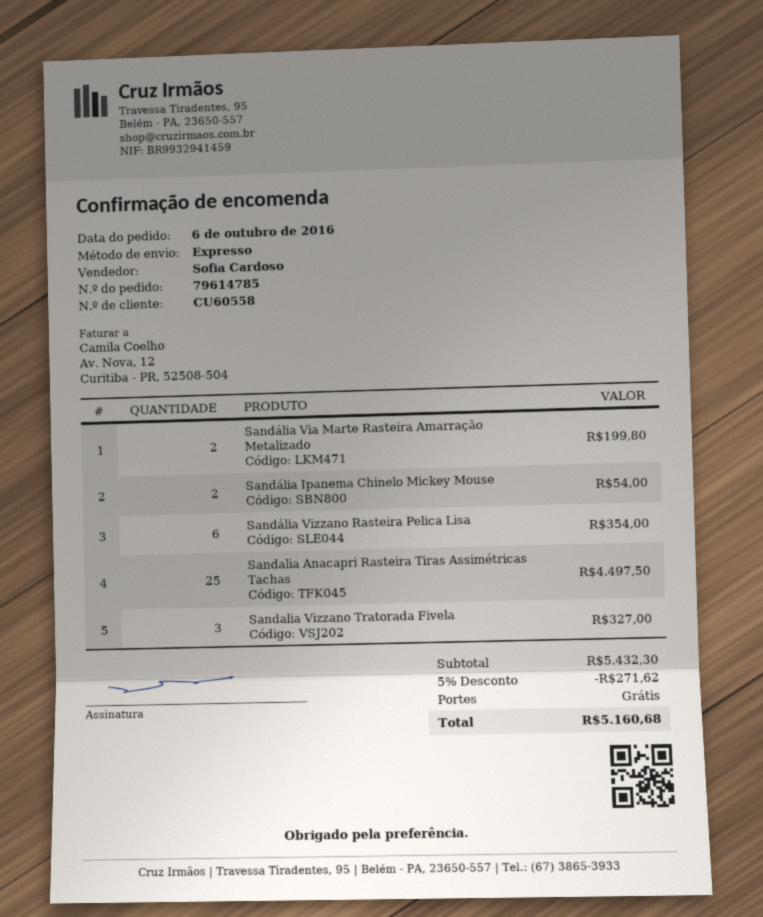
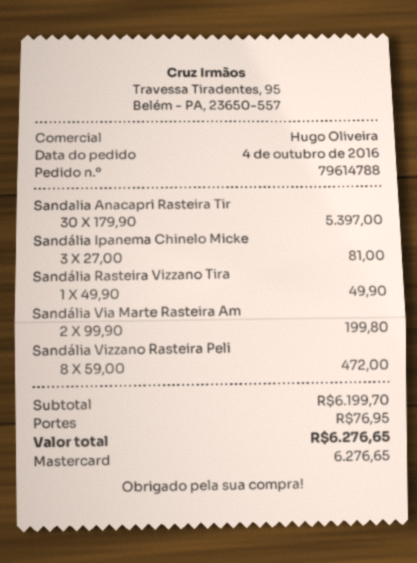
order number: 79614785 -> 79614788
order date: 2016-10-06 -> 2016-10-04
sales rep: Sofia Cardoso -> Hugo Oliveira
Sandália Ipanema Chinelo Mickey Mouse: 2 for 54.00 -> 3 for 81.00
Sandália Vizzano Rasteira Pelica Lisa: 6 for 354.00 -> 8 for 472.00
Sandalia Anacapri Rasteira Tiras Assimétricas Tachas: 25 for 4497.50 -> 30 for 5397.00
Sandalia Vizzano Tratorada Fivela: 3 for 327.00 -> none
Sandália Rasteira Vizzano Tira: none -> 1 for 49.90
subtotal: 5432.30 -> 6199.70
discount: 5% = 271.62 -> none
shipping: 0.00 -> 76.95
total: 5160.68 -> 6276.65

